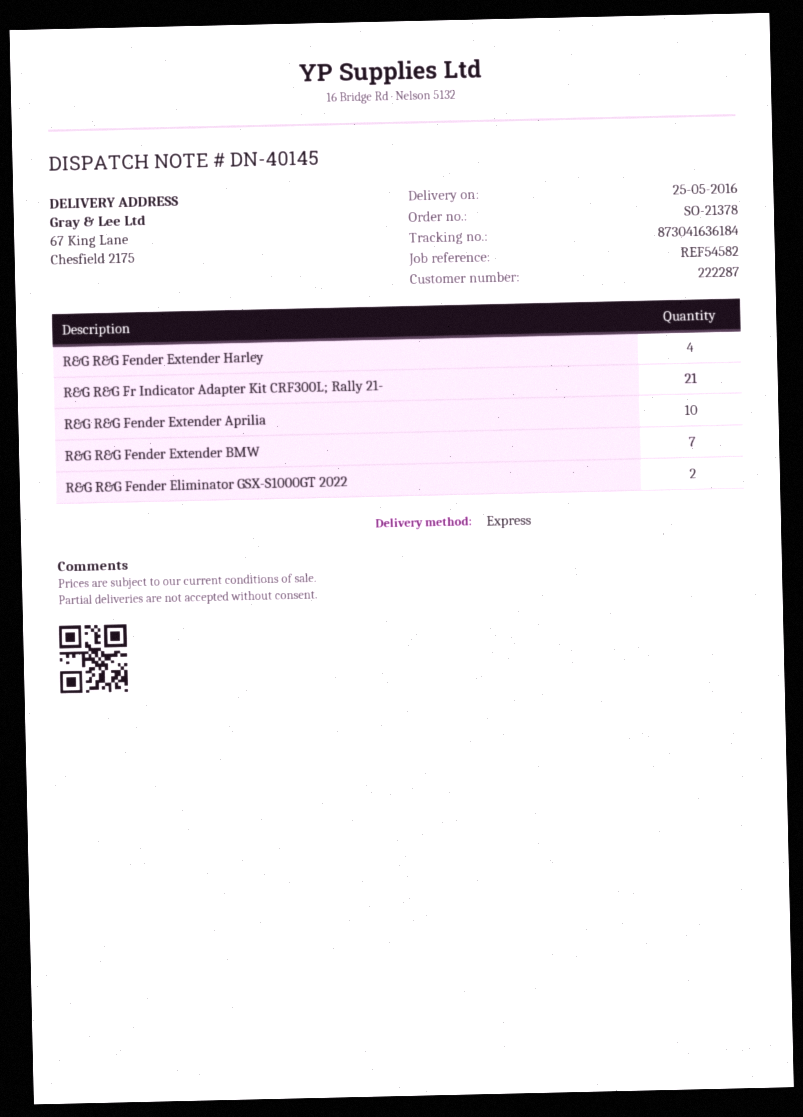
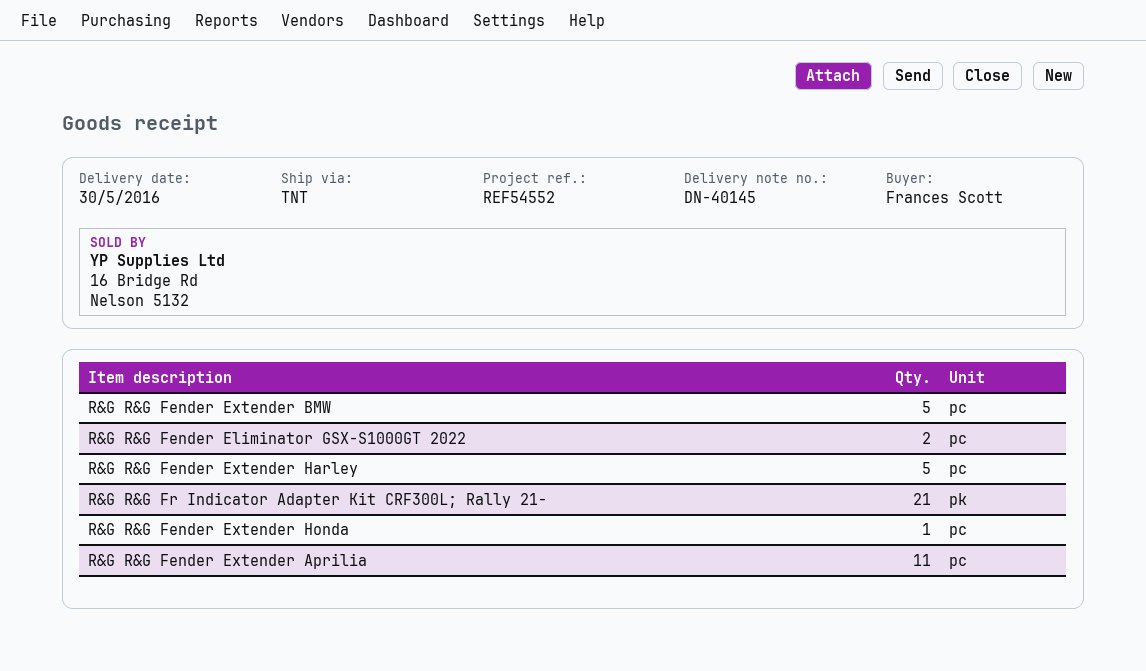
delivery date: 2016-05-25 -> 2016-05-30
reference: REF54582 -> REF54552
shipping method: express -> TNT
R&G R&G Fender Extender Harley: 4 -> 5
R&G R&G Fender Extender Aprilia: 10 -> 11
R&G R&G Fender Extender BMW: 7 -> 5
R&G R&G Fender Extender Honda: none -> 1

